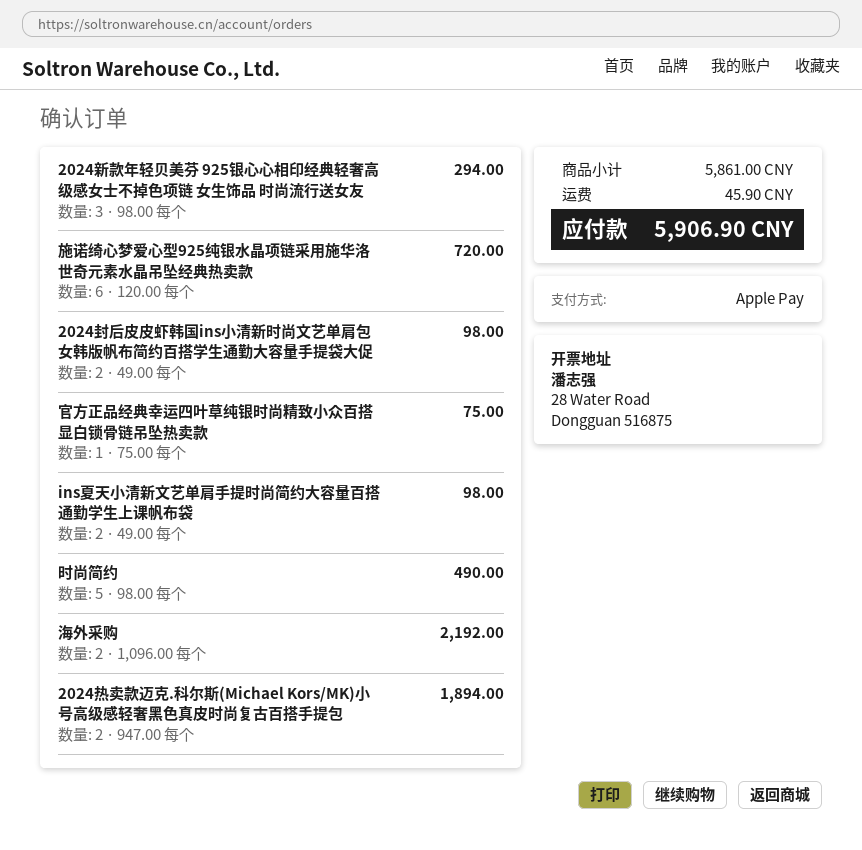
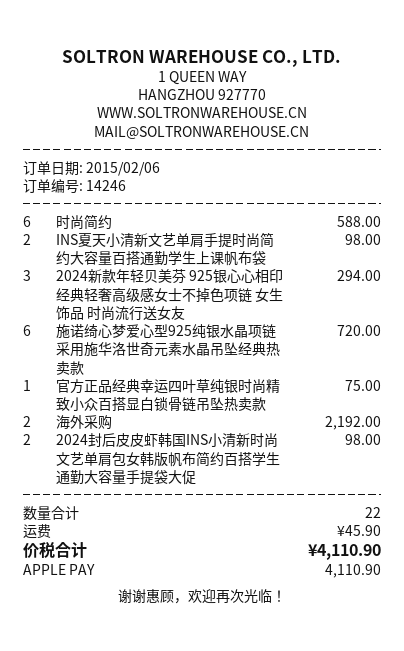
时尚简约: 5 for 490.00 -> 6 for 588.00
2024热卖款迈克.科尔斯(Michael Kors/MK)小号高级感轻奢黑色真皮时尚复古百搭手提包: 2 for 1894.00 -> none
total: 5906.90 -> 4110.90

